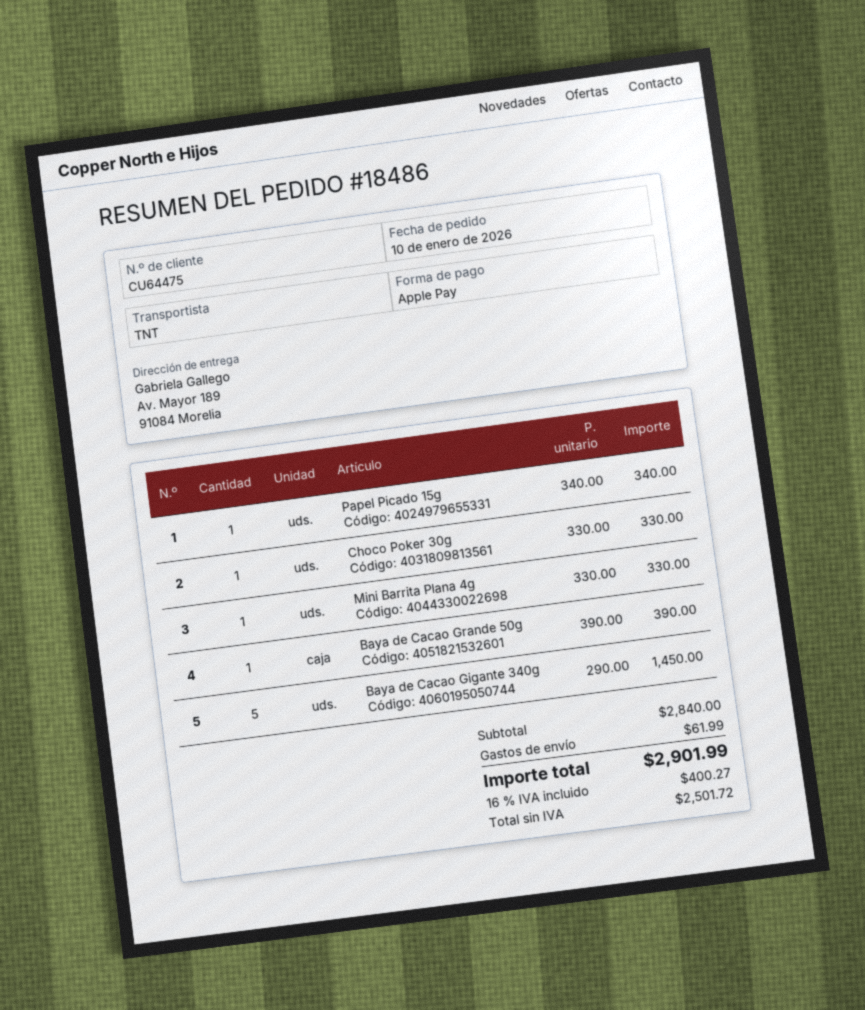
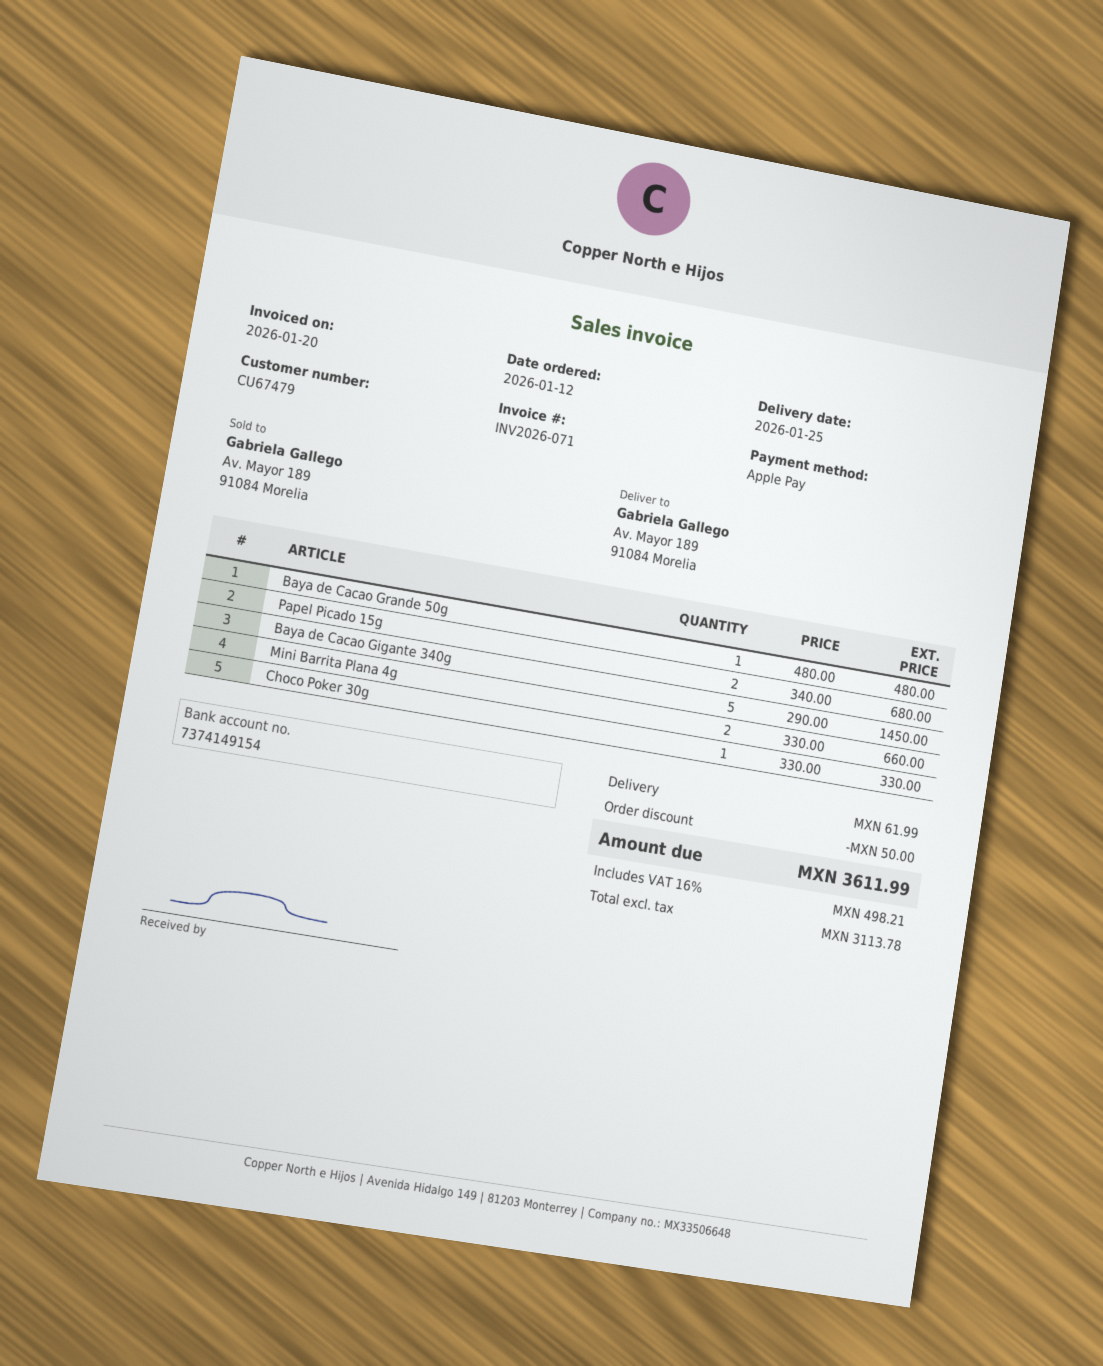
order date: 2026-01-10 -> 2026-01-12
customer number: CU64475 -> CU67479
Papel Picado 15g: 1 x 340.00 = 340.00 -> 2 x 340.00 = 680.00
Mini Barrita Plana 4g: 1 x 330.00 = 330.00 -> 2 x 330.00 = 660.00
Baya de Cacao Grande 50g: 1 x 390.00 = 390.00 -> 1 x 480.00 = 480.00
discount: none -> 50.00
net: 2501.72 -> 3113.78
tax: 16% = 400.27 -> 16% = 498.21
total: 2901.99 -> 3611.99

